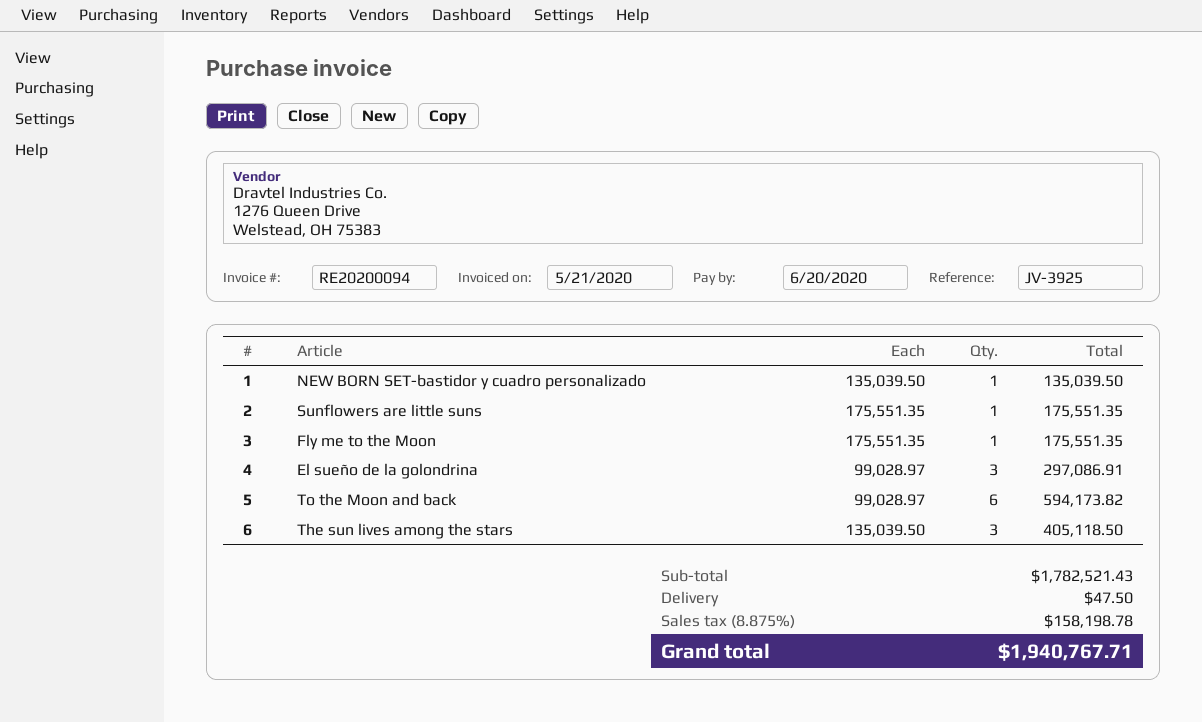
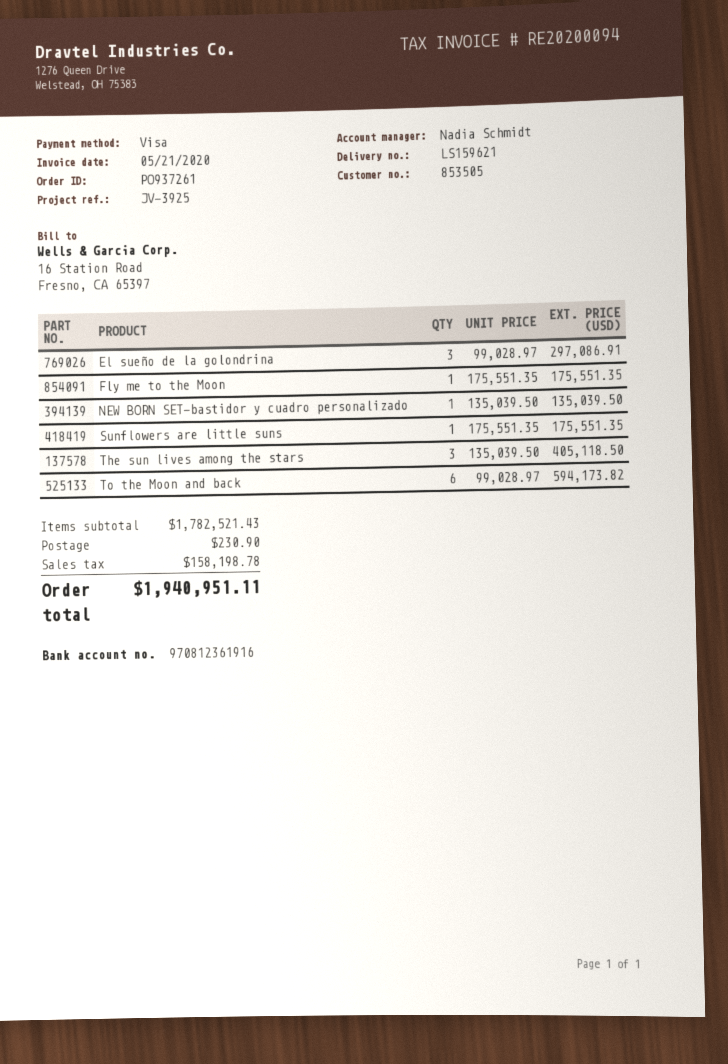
shipping: 47.50 -> 230.90
total: 1940767.71 -> 1940951.11

